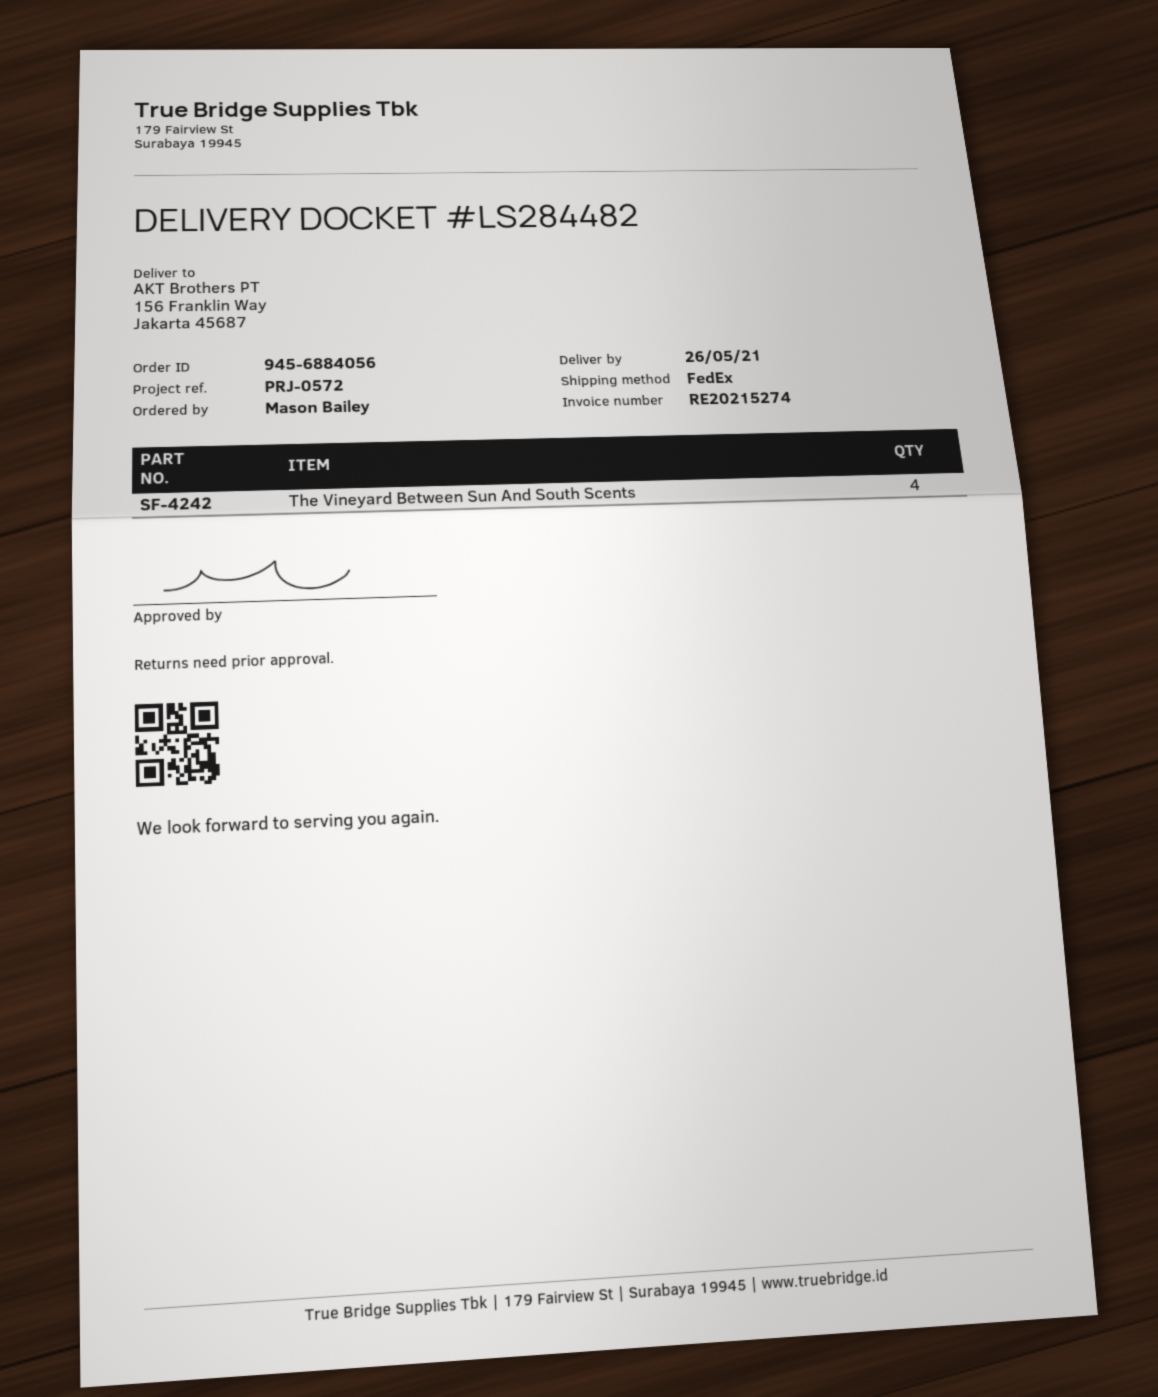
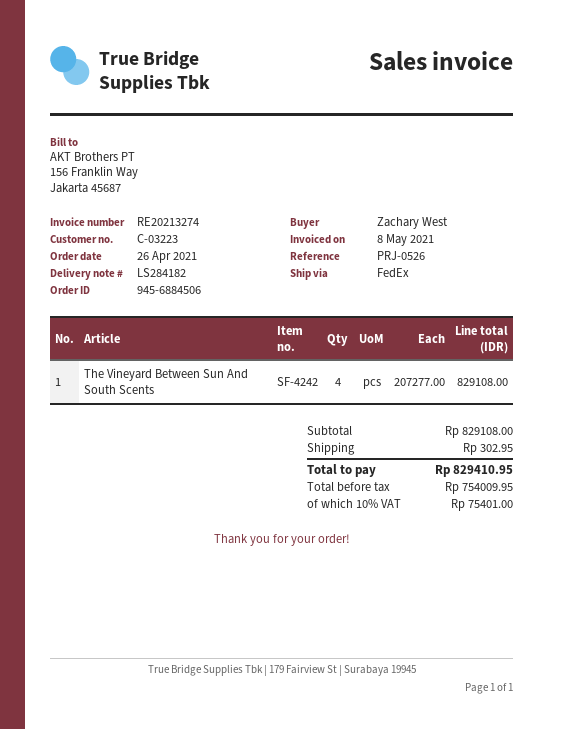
order number: 945-6884056 -> 945-6884506
delivery note number: LS284482 -> LS284182
invoice number: RE20215274 -> RE20213274
reference: PRJ-0572 -> PRJ-0526
ordered by: Mason Bailey -> Zachary West

